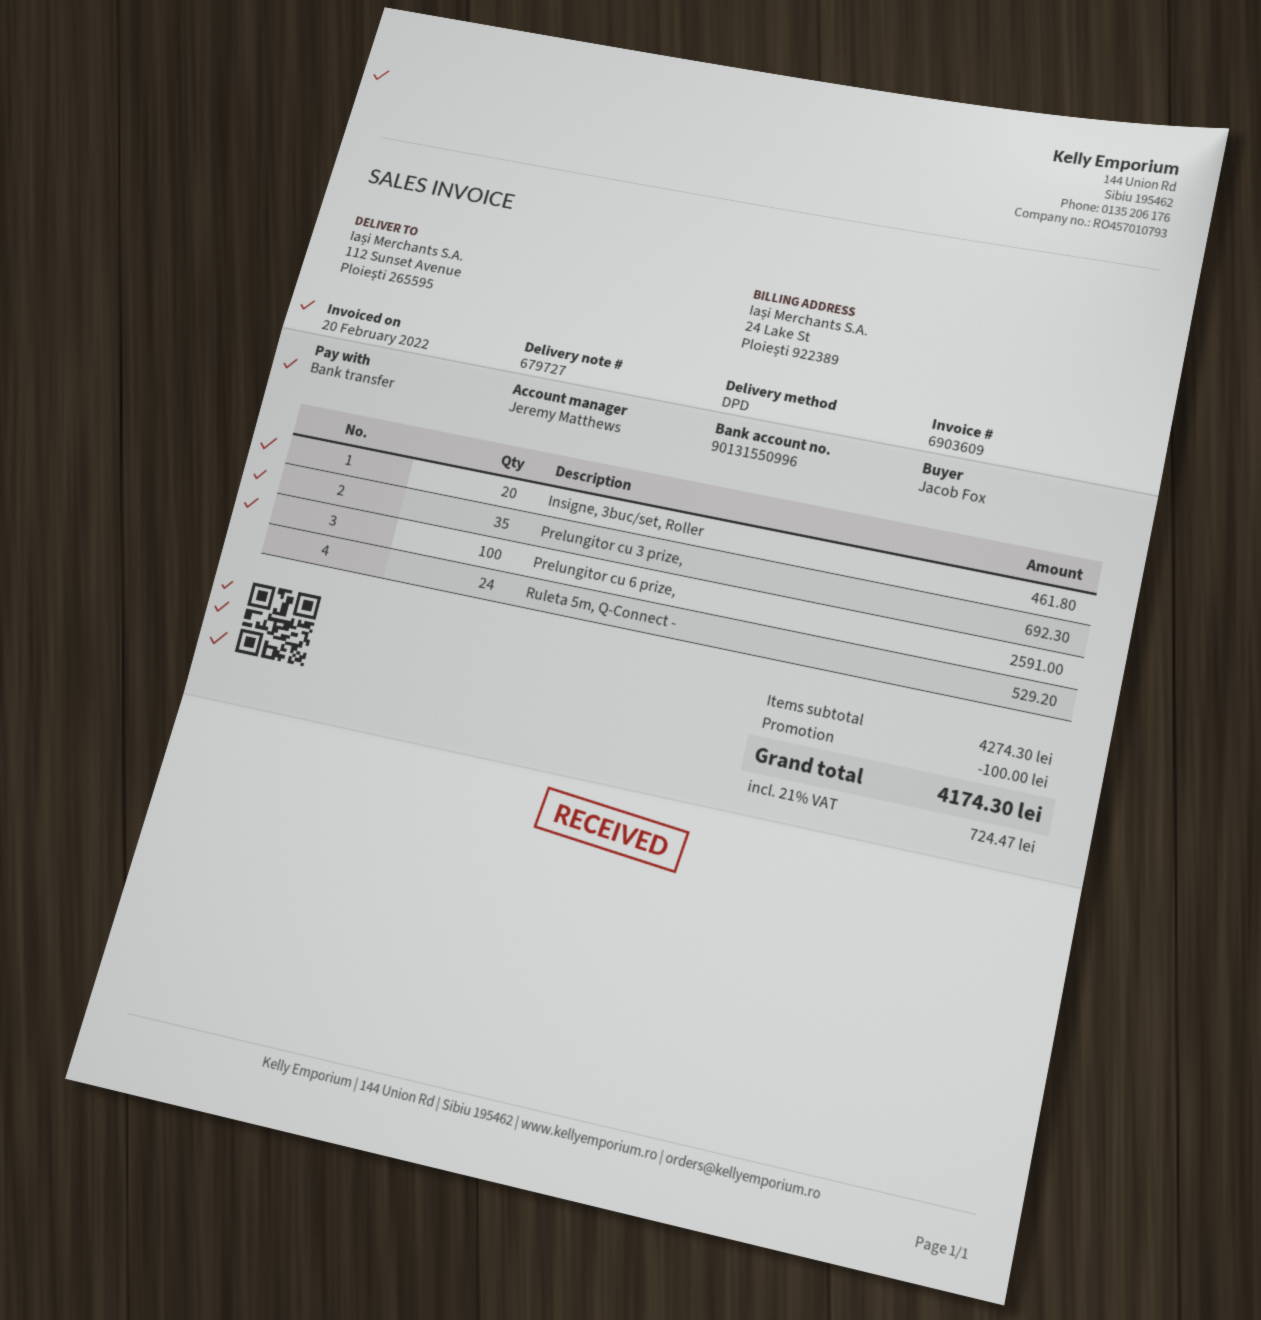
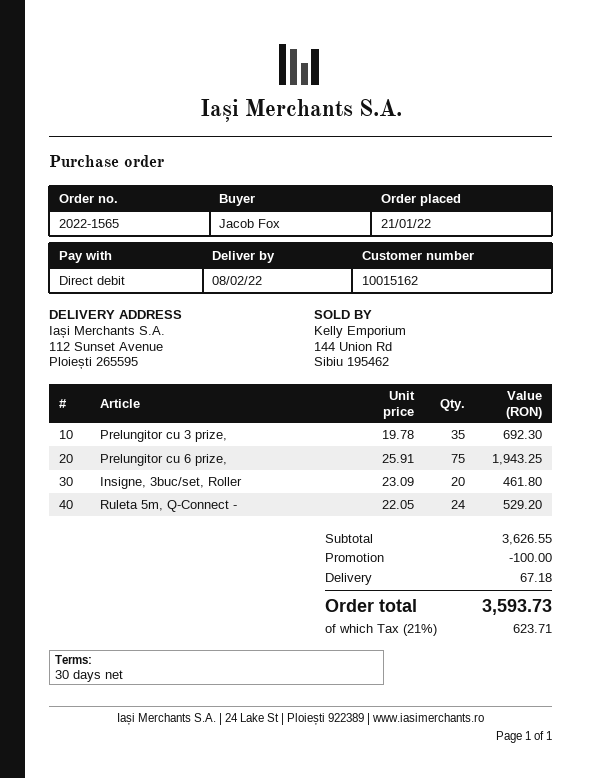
payment method: bank transfer -> direct debit
Prelungitor cu 6 prize,: 100 for 2591.00 -> 75 for 1943.25
subtotal: 4274.30 -> 3626.55
shipping: none -> 67.18
tax: 21% = 724.47 -> 21% = 623.71
total: 4174.30 -> 3593.73

